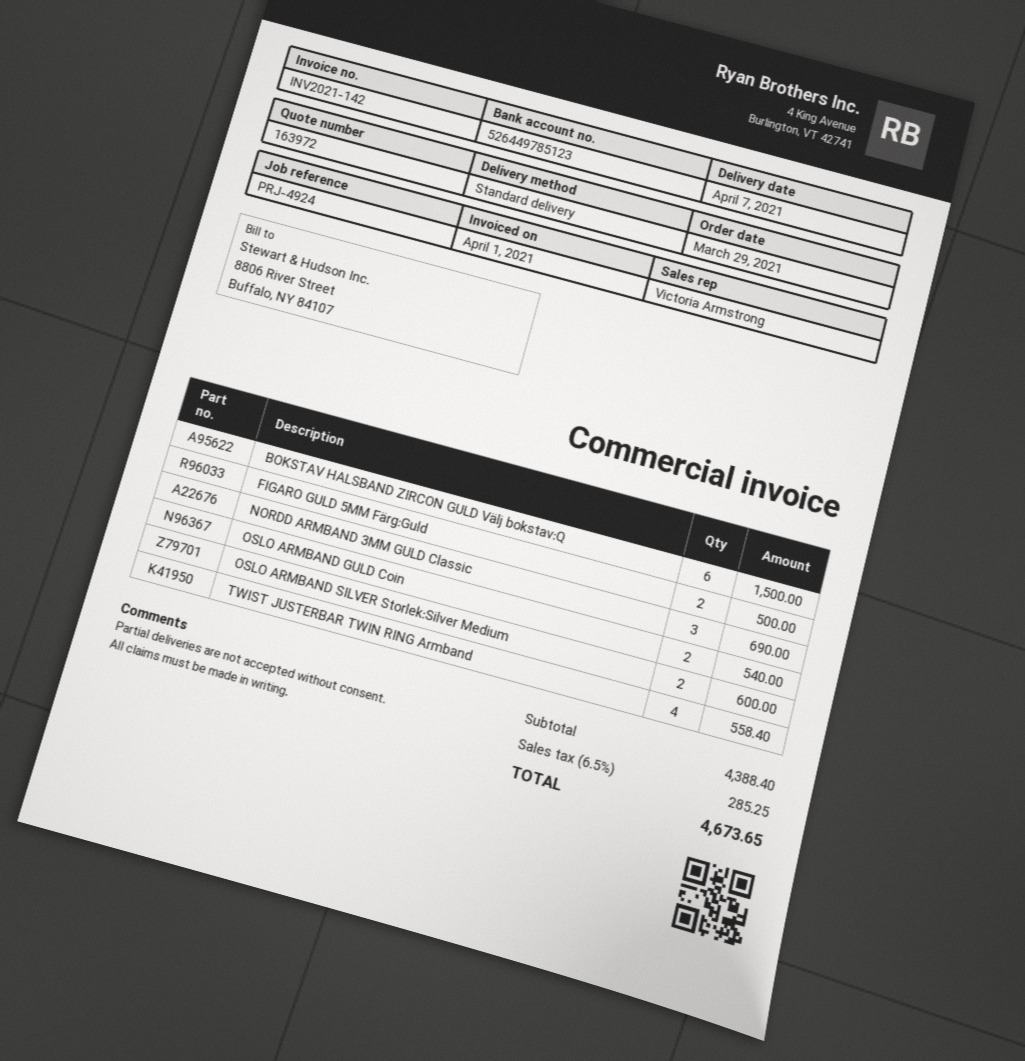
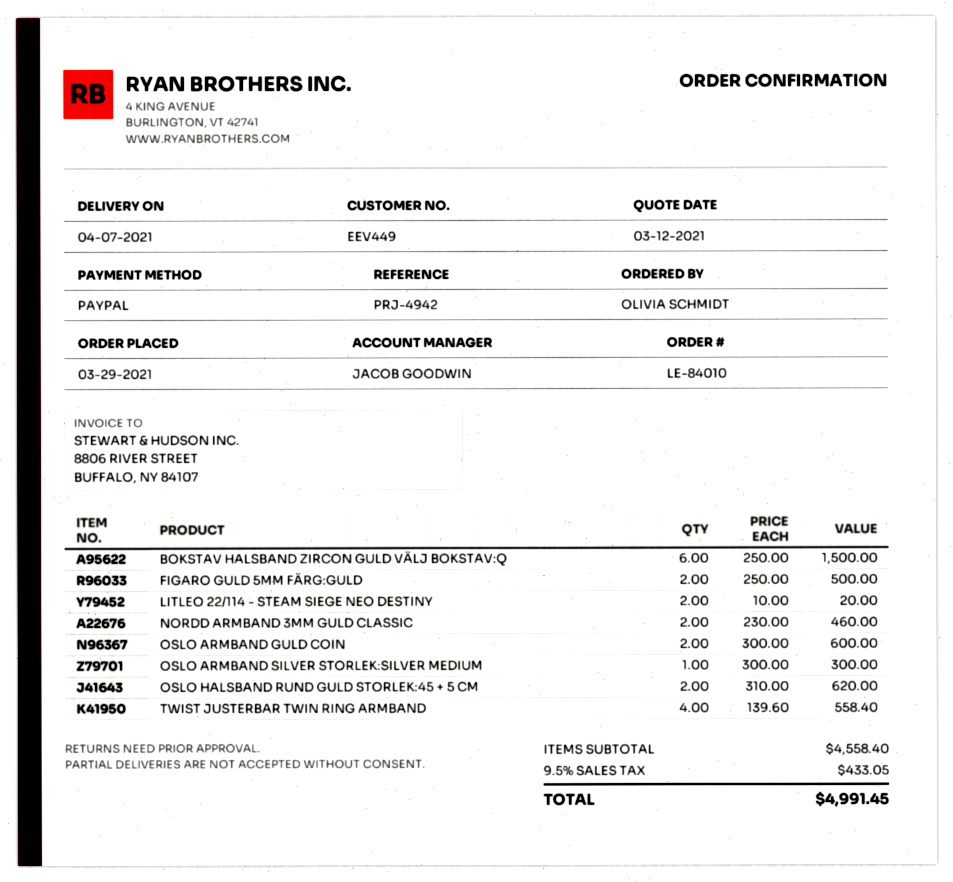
reference: PRJ-4924 -> PRJ-4942
sales rep: Victoria Armstrong -> JACOB GOODWIN
NORDD ARMBAND 3MM GULD Classic: 3 for 690.00 -> 2 for 460.00
OSLO ARMBAND GULD Coin: 2 for 540.00 -> 2 for 600.00
OSLO ARMBAND SILVER Storlek:Silver Medium: 2 for 600.00 -> 1 for 300.00
LITLEO 22/114 - STEAM SIEGE NEO DESTINY: none -> 2 for 20.00
OSLO HALSBAND RUND GULD STORLEK:45 + 5 CM: none -> 2 for 620.00
subtotal: 4388.40 -> 4558.40
tax: 6.5% = 285.25 -> 9.5% = 433.05
total: 4673.65 -> 4991.45

